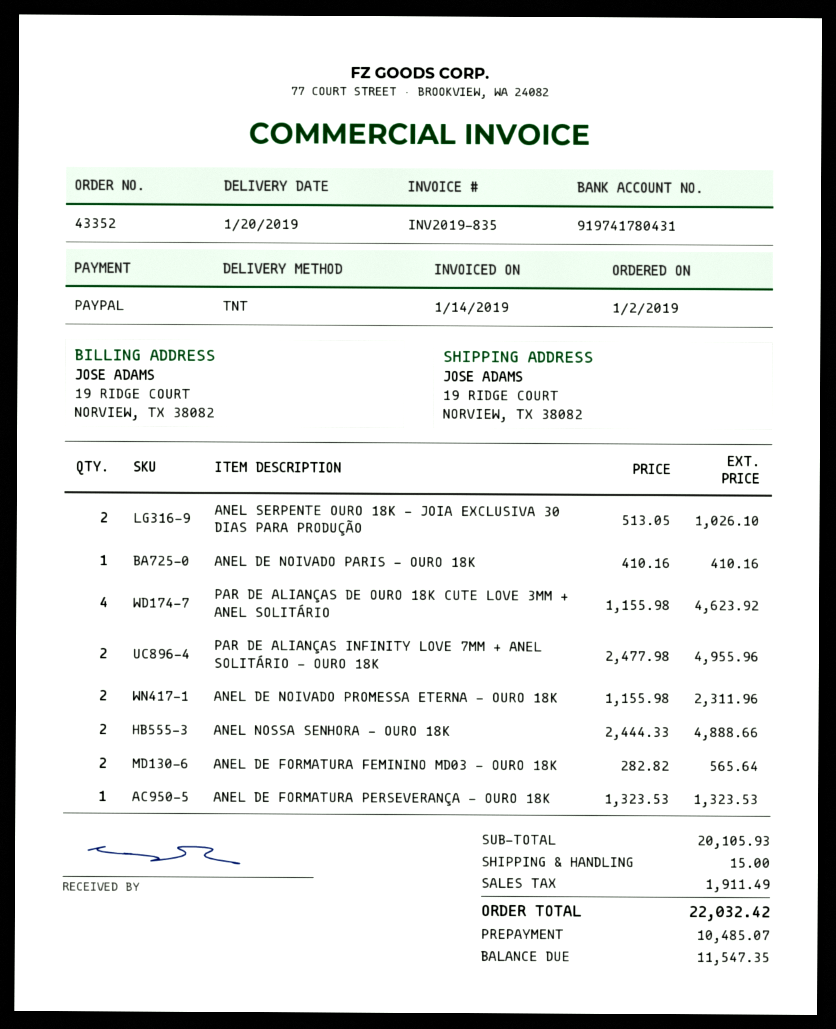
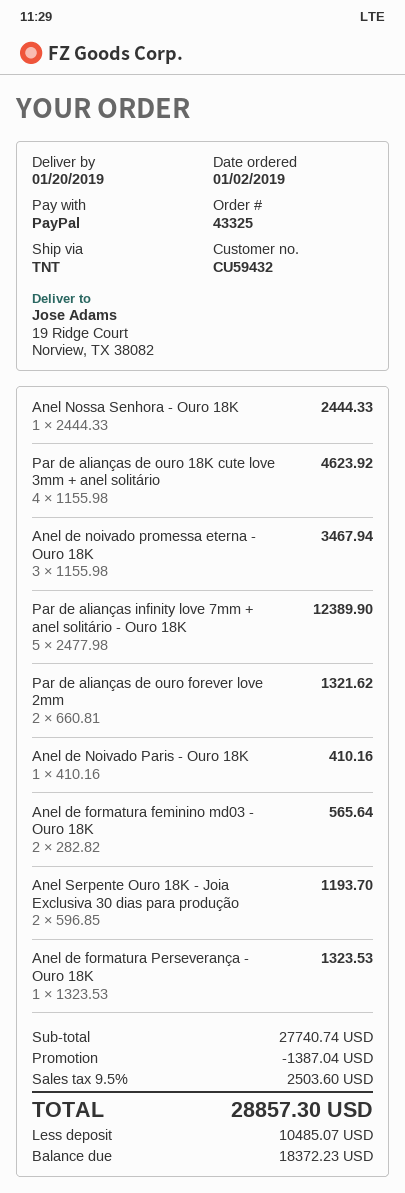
order number: 43352 -> 43325
ANEL SERPENTE OURO 18K - JOIA EXCLUSIVA 30 DIAS PARA PRODUÇÃO: 2 x 513.05 = 1026.10 -> 2 x 596.85 = 1193.70
PAR DE ALIANÇAS INFINITY LOVE 7MM + ANEL SOLITÁRIO - OURO 18K: 2 x 2477.98 = 4955.96 -> 5 x 2477.98 = 12389.90
ANEL DE NOIVADO PROMESSA ETERNA - OURO 18K: 2 x 1155.98 = 2311.96 -> 3 x 1155.98 = 3467.94
ANEL NOSSA SENHORA - OURO 18K: 2 x 2444.33 = 4888.66 -> 1 x 2444.33 = 2444.33
Par de alianças de ouro forever love 2mm: none -> 2 x 660.81 = 1321.62
subtotal: 20105.93 -> 27740.74
discount: none -> 1387.04
shipping: 15.00 -> none
tax: 1911.49 -> 2503.60
total: 22032.42 -> 28857.30
balance: 11547.35 -> 18372.23

